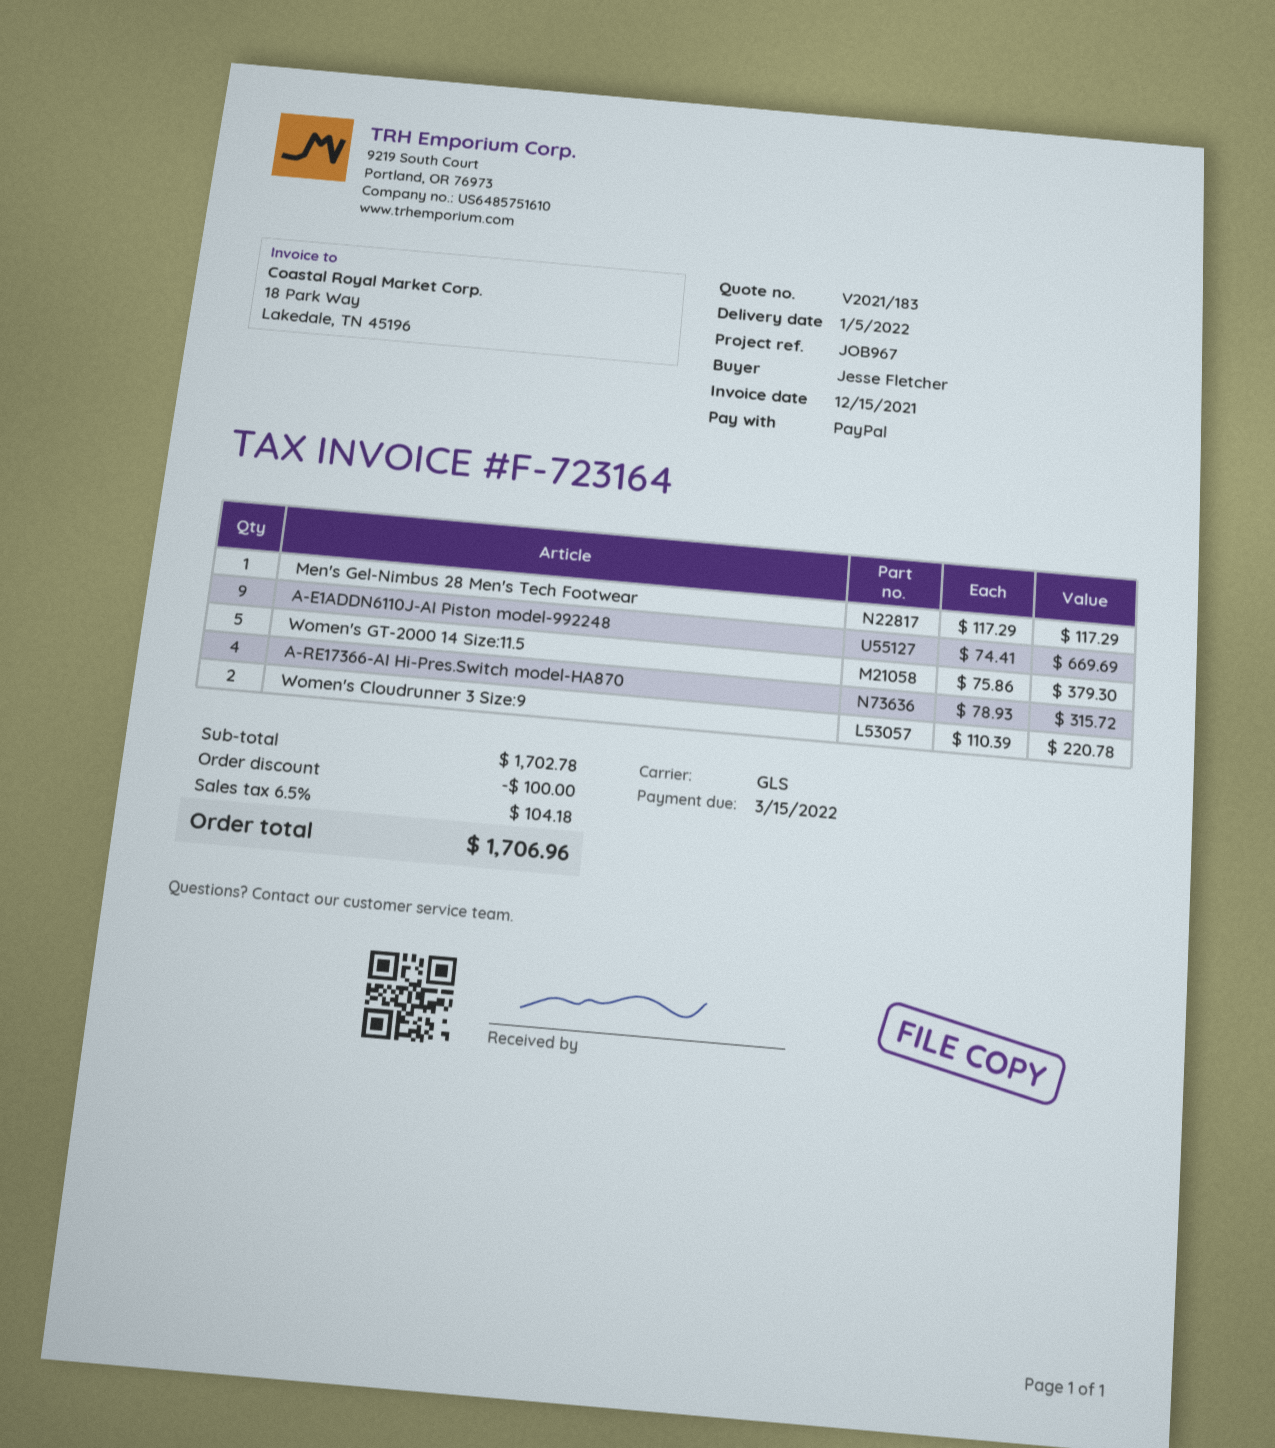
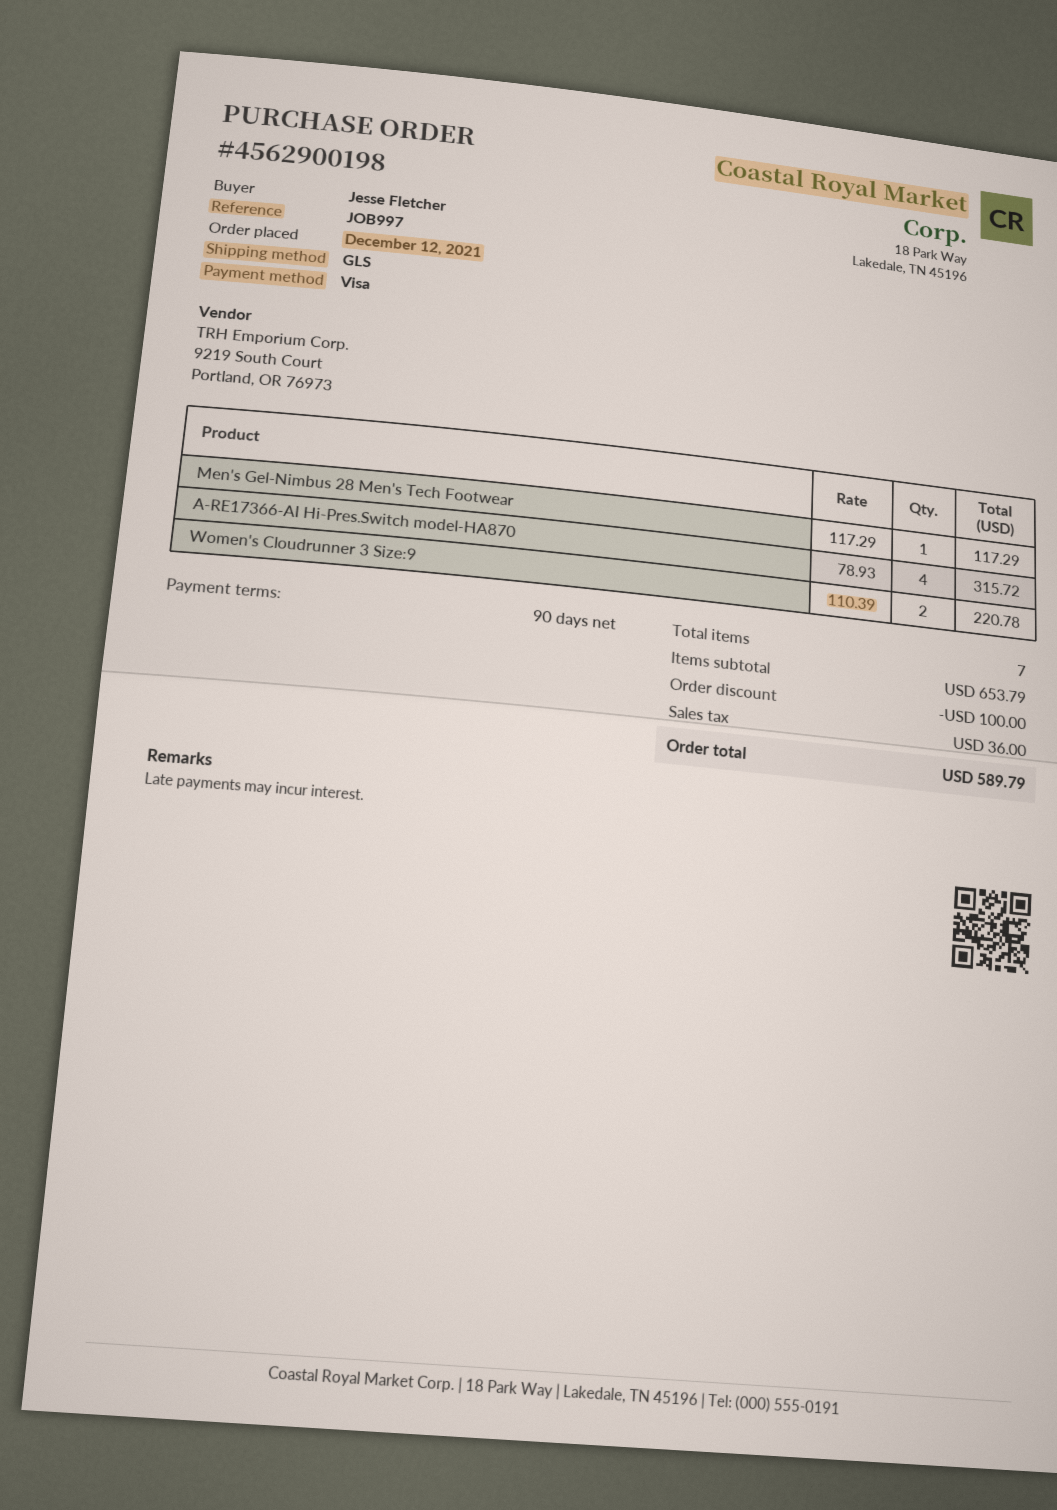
reference: JOB967 -> JOB997
payment method: PayPal -> Visa
A-E1ADDN6110J-AI Piston model-992248: 9 x 74.41 = 669.69 -> none
Women's GT-2000 14 Size:11.5: 5 x 75.86 = 379.30 -> none
subtotal: 1702.78 -> 653.79
tax: 104.18 -> 36.00
total: 1706.96 -> 589.79

